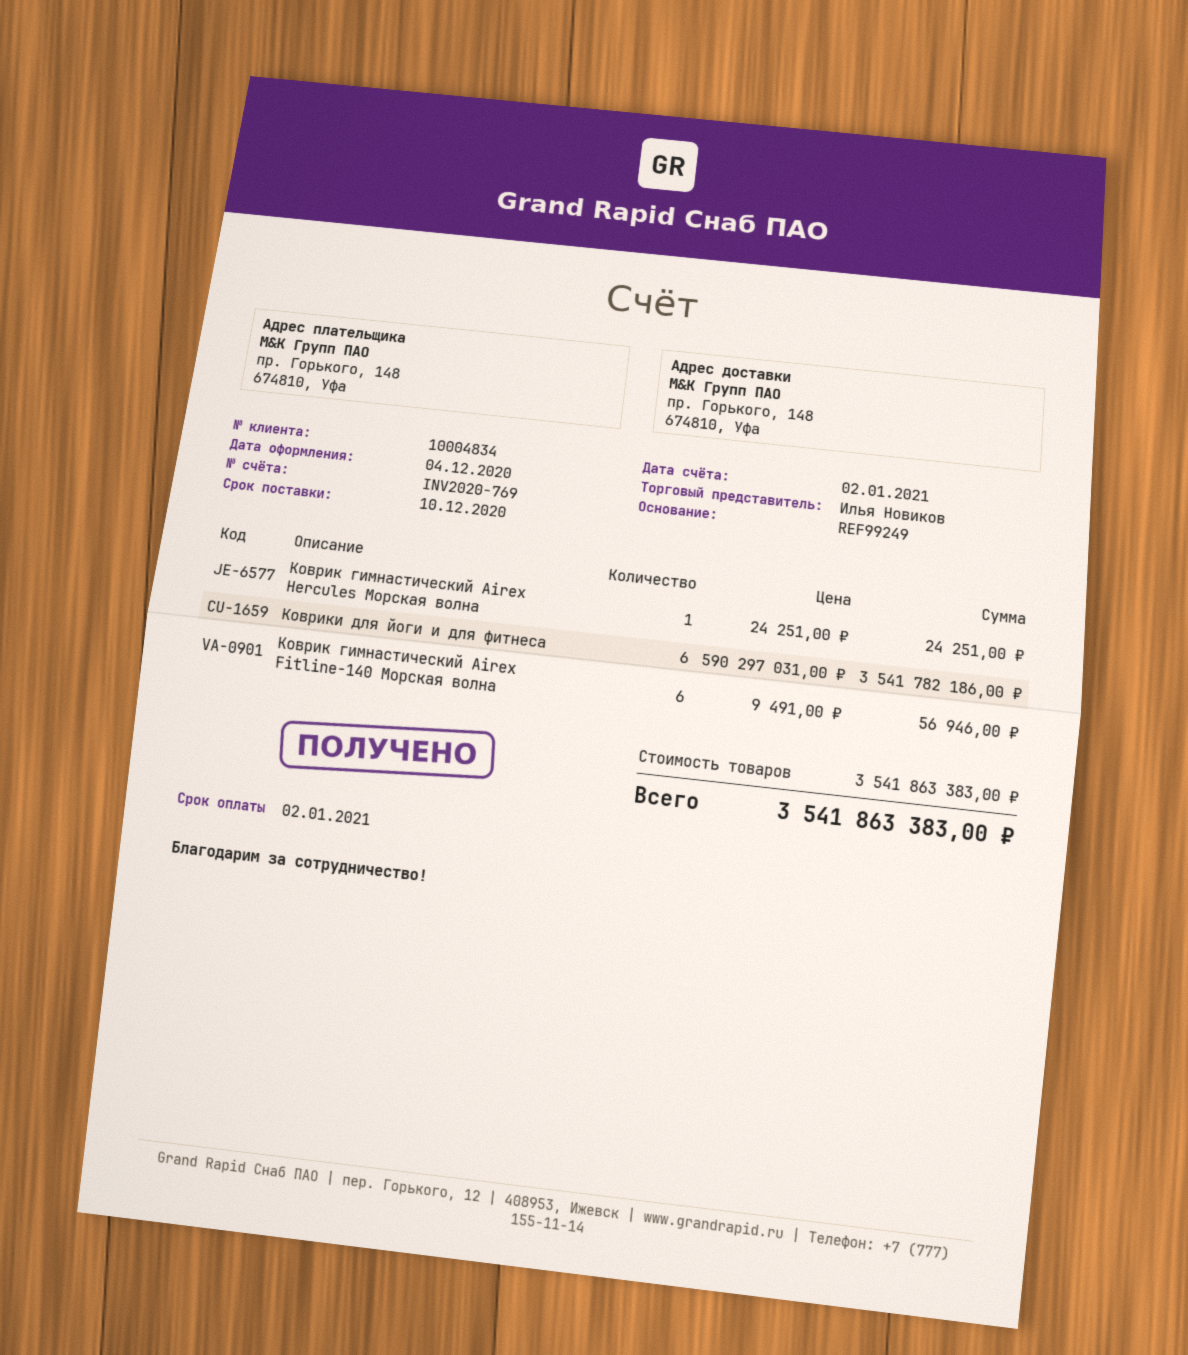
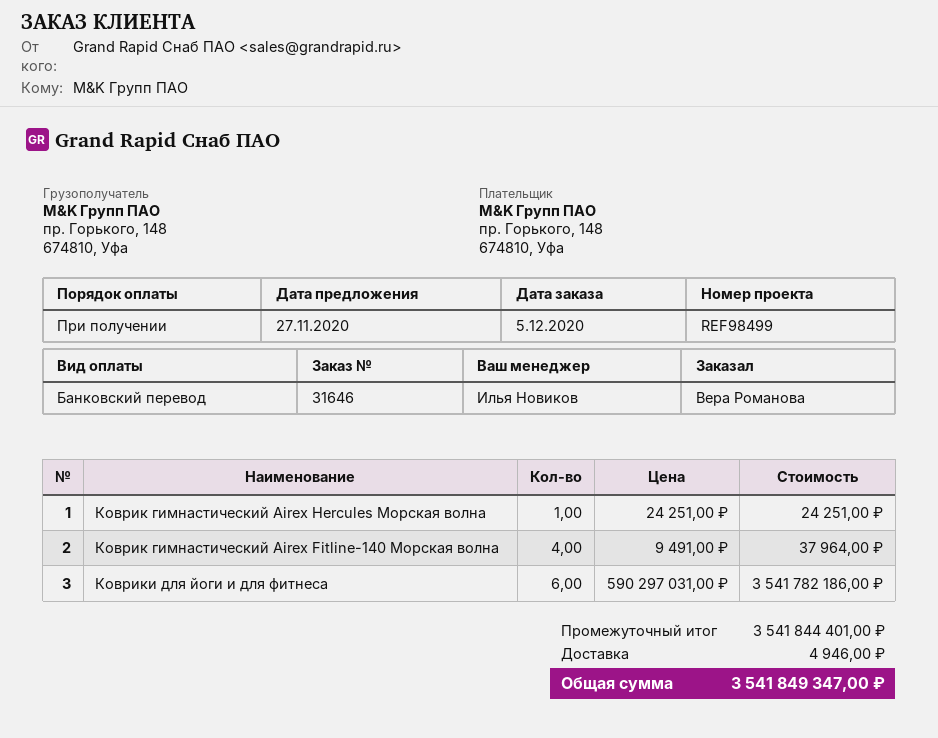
order date: 2020-12-04 -> 2020-12-05
reference: REF99249 -> REF98499
Коврик гимнастический Airex Fitline-140 Морская волна: 6 x 9491.00 = 56946.00 -> 4 x 9491.00 = 37964.00
subtotal: 3541863383.00 -> 3541844401.00
shipping: none -> 4946.00
total: 3541863383.00 -> 3541849347.00

